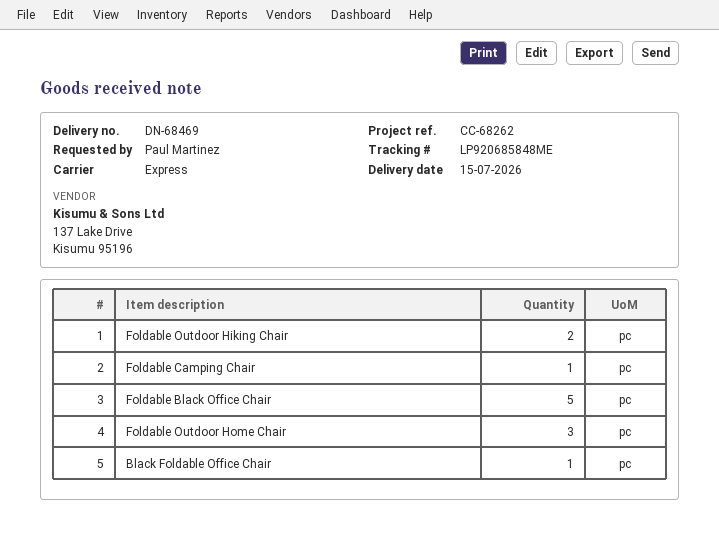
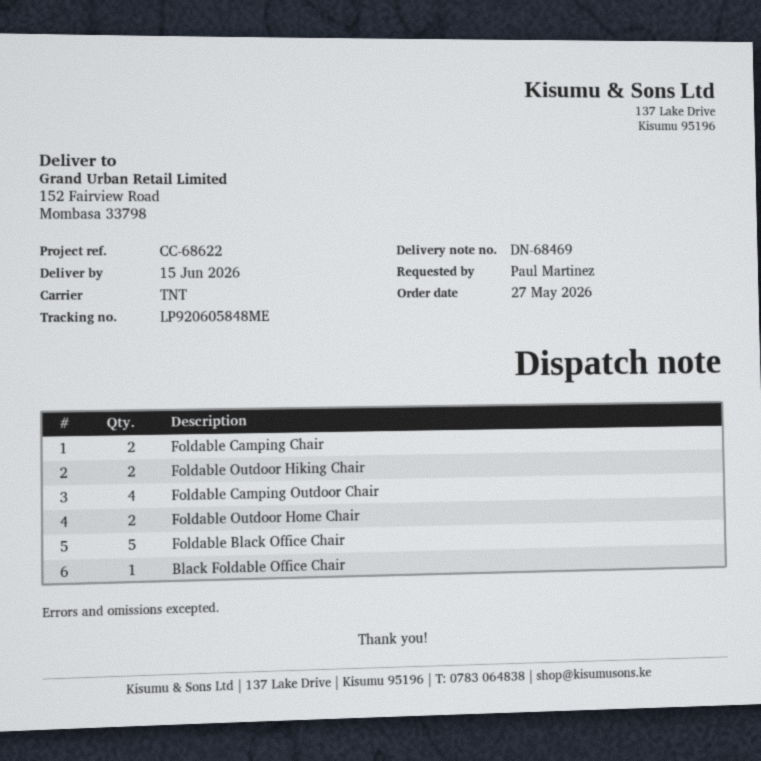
delivery date: 2026-07-15 -> 2026-06-15
reference: CC-68262 -> CC-68622
shipping method: express -> TNT
tracking number: LP920685848ME -> LP920605848ME
Foldable Camping Chair: 1 -> 2
Foldable Outdoor Home Chair: 3 -> 2
Foldable Camping Outdoor Chair: none -> 4

